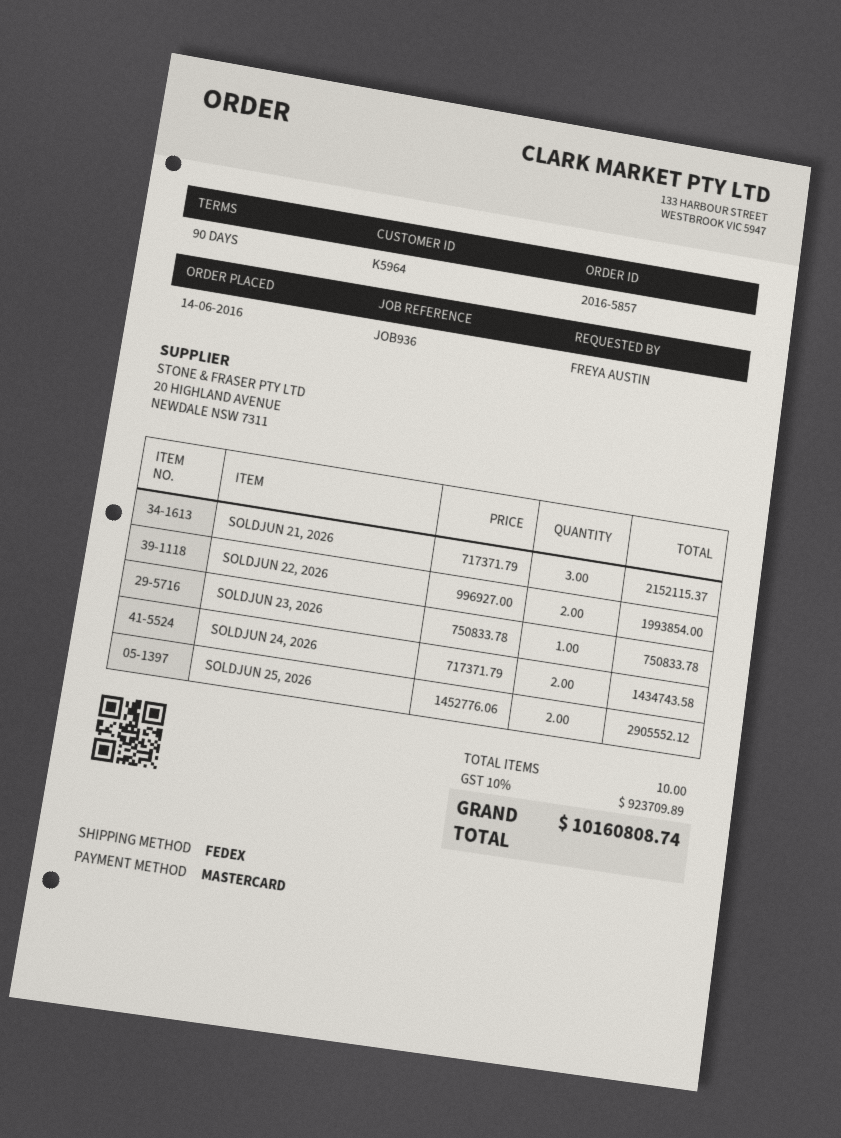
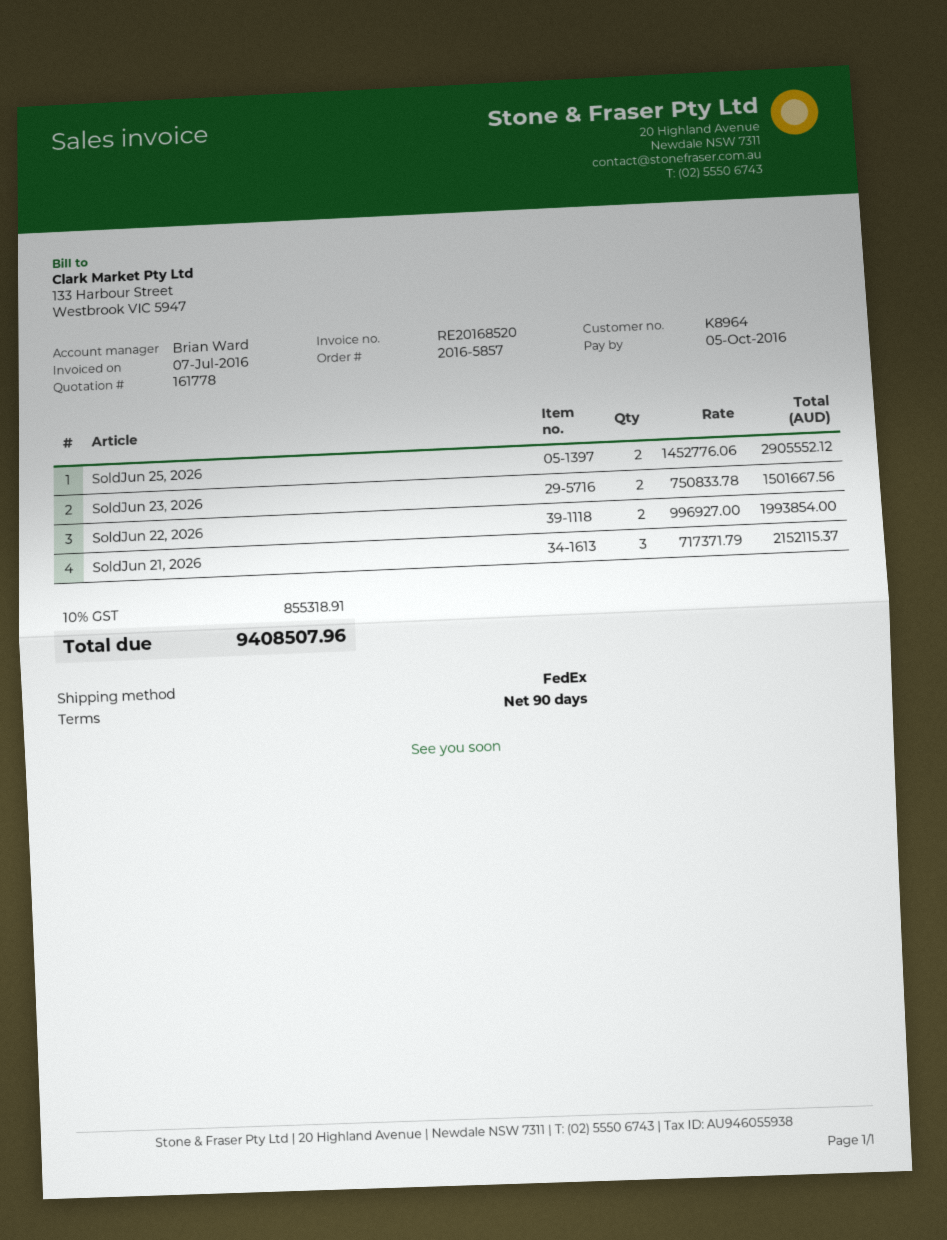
customer number: K5964 -> K8964
SOLDJUN 23, 2026: 1 x 750833.78 = 750833.78 -> 2 x 750833.78 = 1501667.56
SOLDJUN 24, 2026: 2 x 717371.79 = 1434743.58 -> none
tax: 10% = 923709.89 -> 10% = 855318.91
total: 10160808.74 -> 9408507.96

